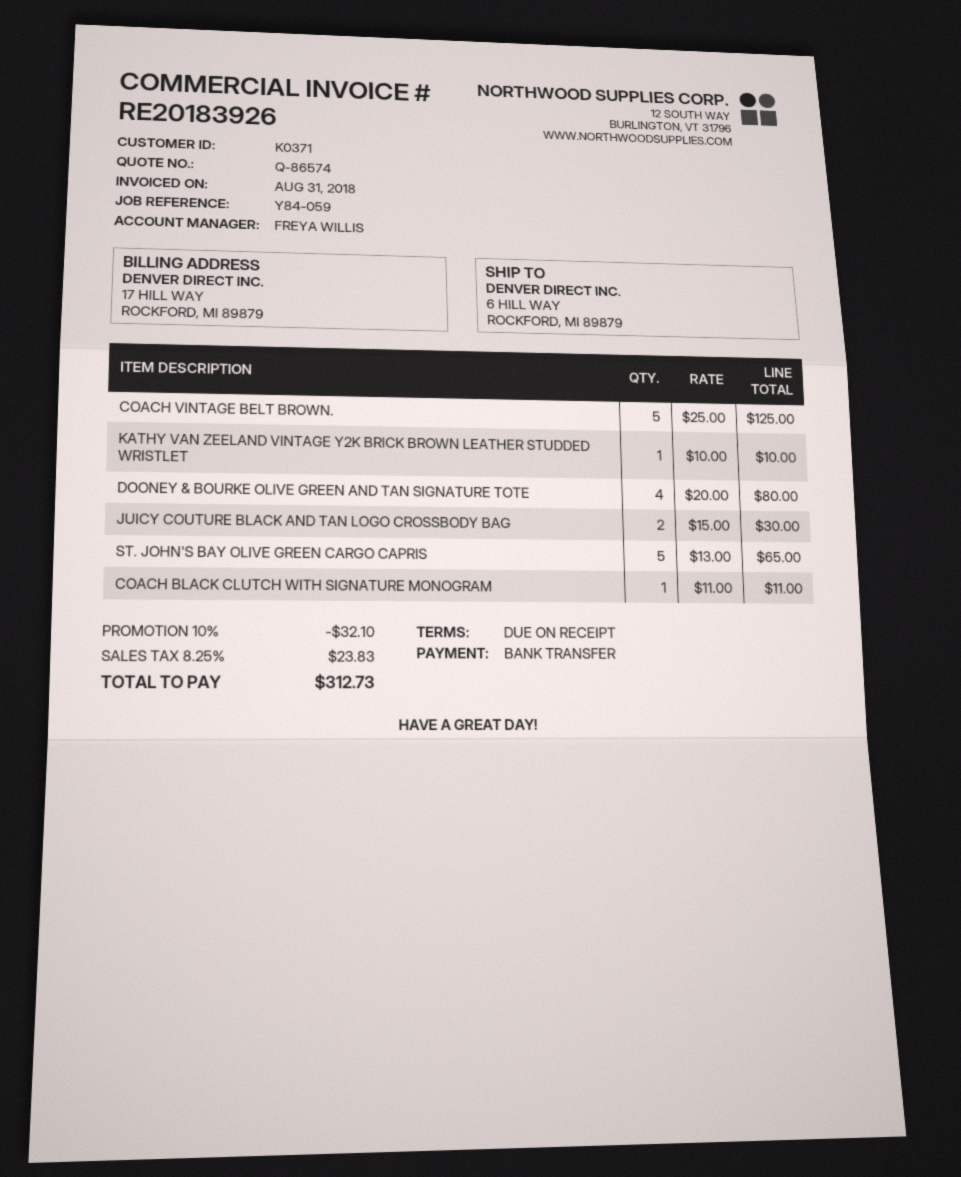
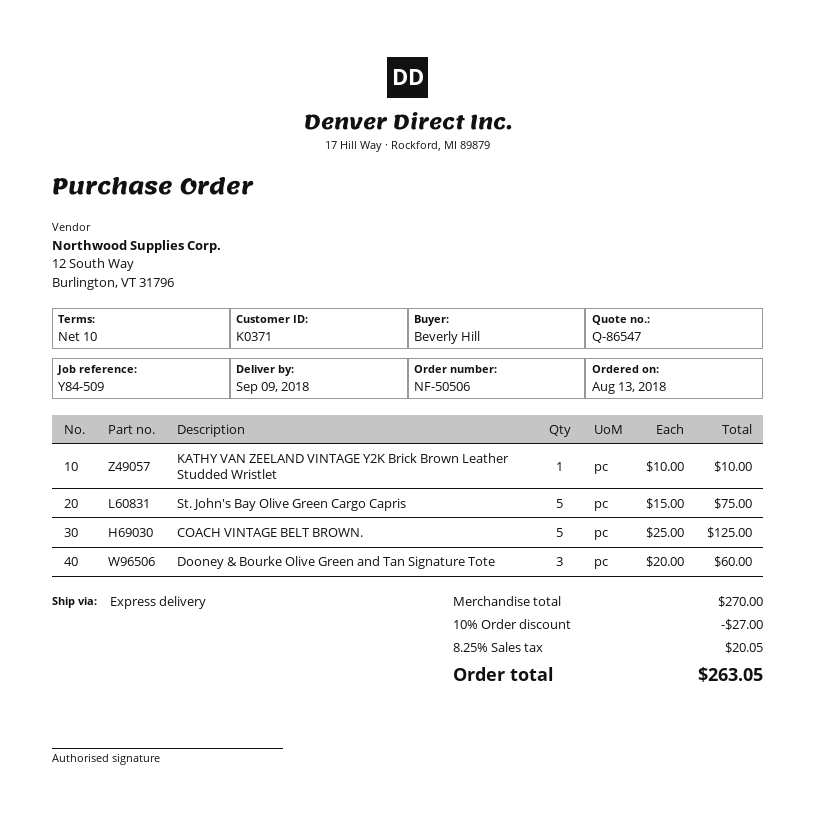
quote number: Q-86574 -> Q-86547
payment terms: on receipt -> 10 days
reference: Y84-059 -> Y84-509
DOONEY & BOURKE OLIVE GREEN AND TAN SIGNATURE TOTE: 4 x 20.00 = 80.00 -> 3 x 20.00 = 60.00
JUICY COUTURE BLACK AND TAN LOGO CROSSBODY BAG: 2 x 15.00 = 30.00 -> none
ST. JOHN'S BAY OLIVE GREEN CARGO CAPRIS: 5 x 13.00 = 65.00 -> 5 x 15.00 = 75.00
COACH BLACK CLUTCH WITH SIGNATURE MONOGRAM: 1 x 11.00 = 11.00 -> none
discount: 10% = 32.10 -> 10% = 27.00
tax: 8.25% = 23.83 -> 8.25% = 20.05
total: 312.73 -> 263.05

